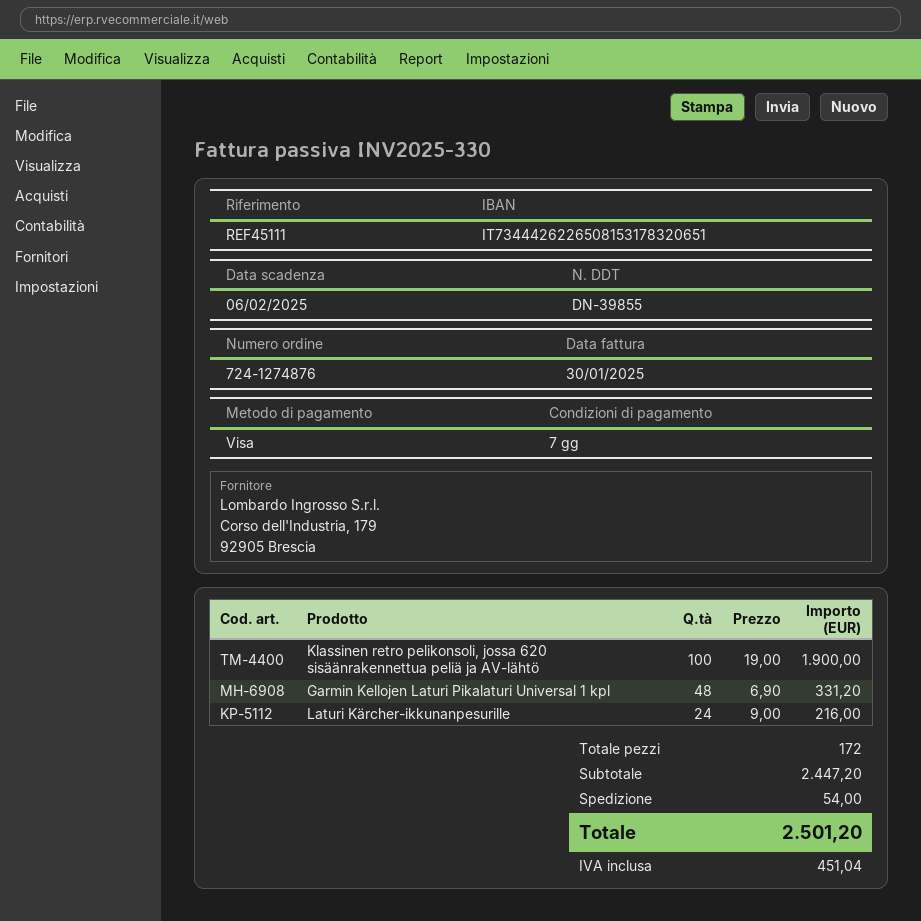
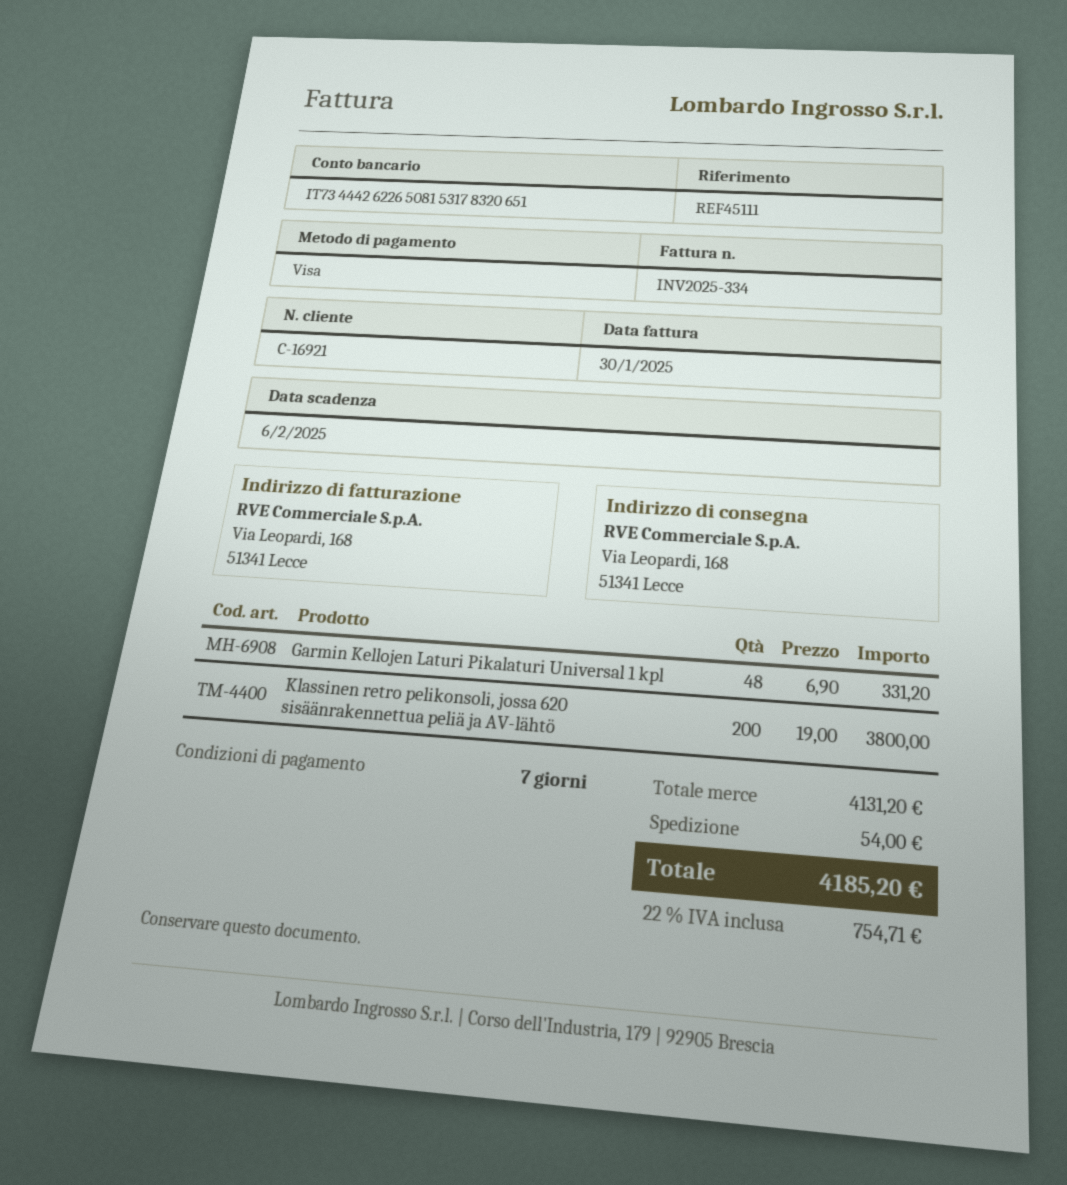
invoice number: INV2025-330 -> INV2025-334
Klassinen retro pelikonsoli, jossa 620 sisäänrakennettua peliä ja AV-lähtö: 100 x 19.00 = 1900.00 -> 200 x 19.00 = 3800.00
Laturi Kärcher-ikkunanpesurille: 24 x 9.00 = 216.00 -> none
subtotal: 2447.20 -> 4131.20
tax: 451.04 -> 754.71
total: 2501.20 -> 4185.20

